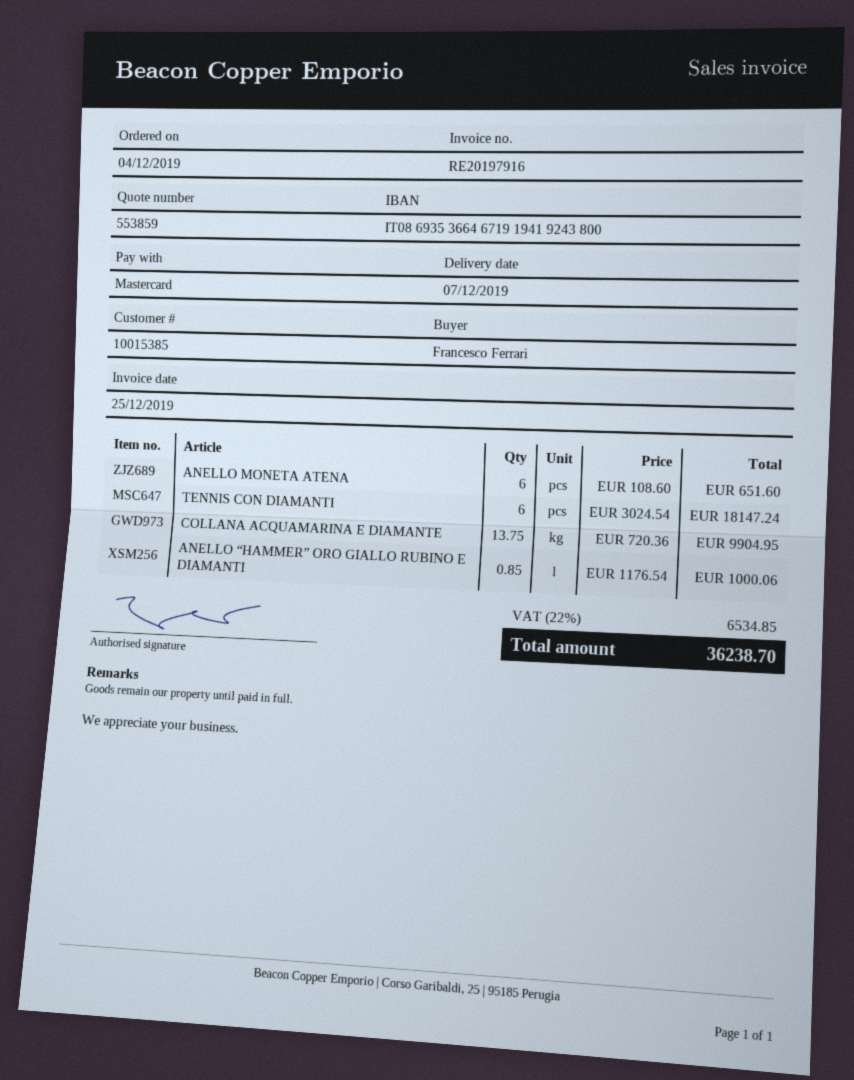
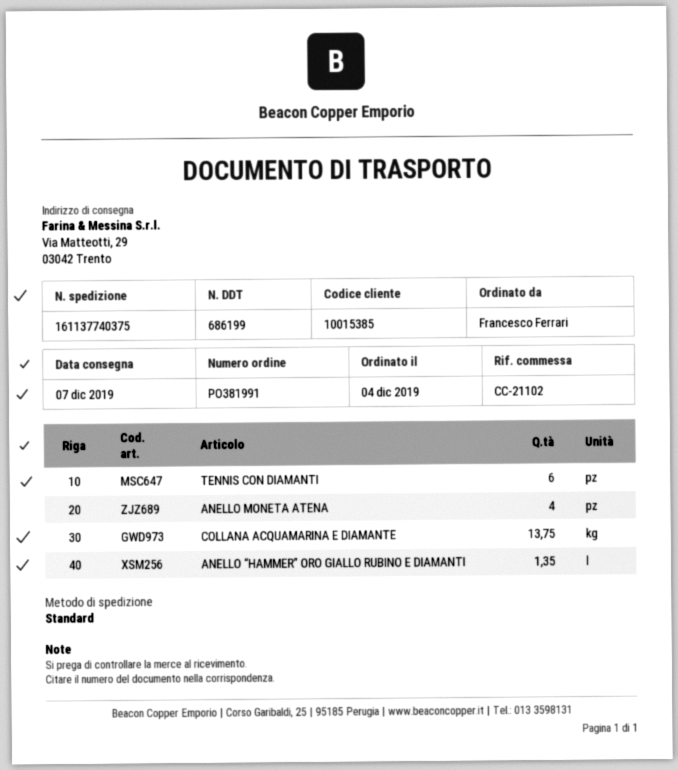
ANELLO MONETA ATENA: 6 -> 4
ANELLO “HAMMER” ORO GIALLO RUBINO E DIAMANTI: 0.85 -> 1.35

